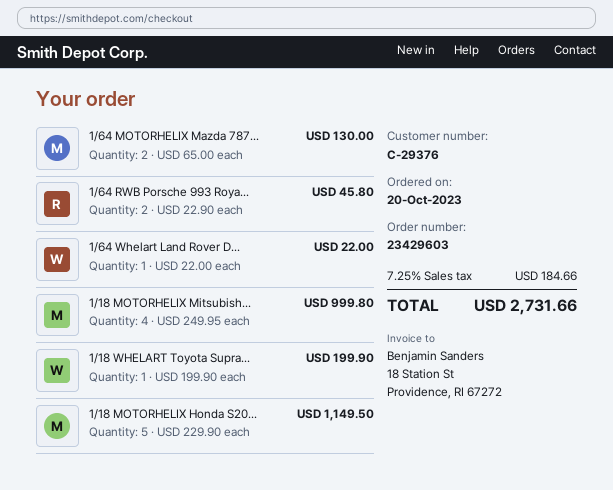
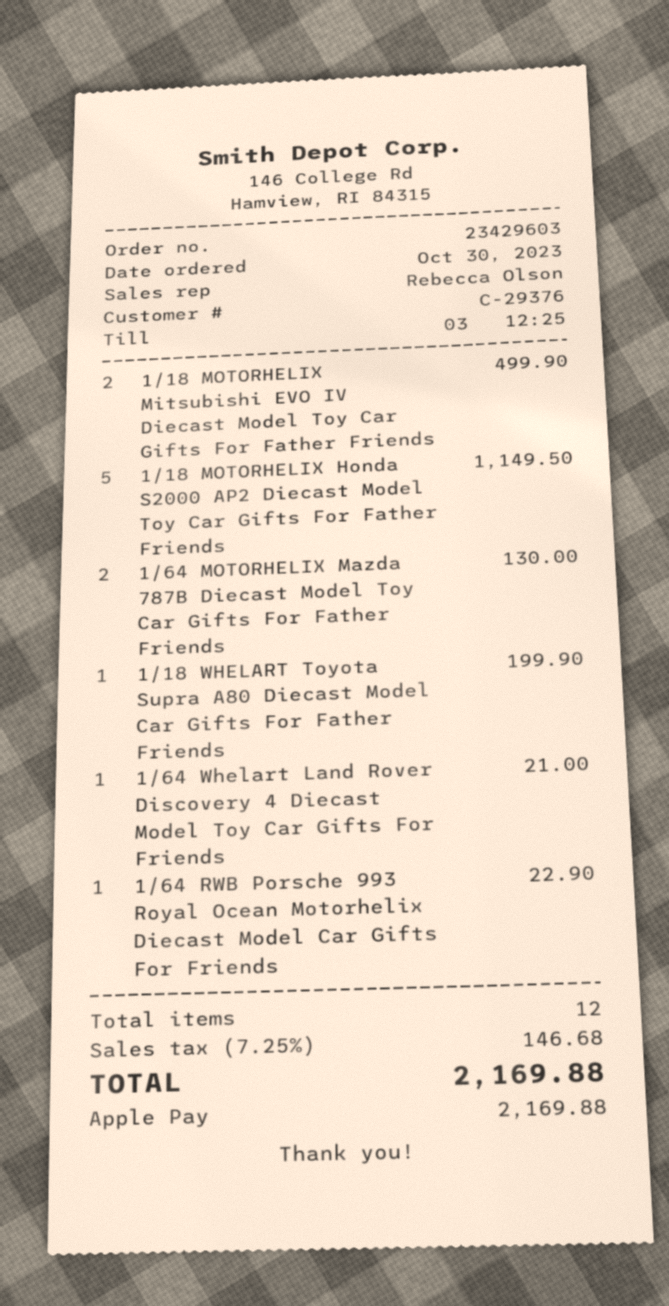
order date: 2023-10-20 -> 2023-10-30
1/64 RWB Porsche 993 Roya...: 2 for 45.80 -> 1 for 22.90
1/64 Whelart Land Rover D...: 1 for 22.00 -> 1 for 21.00
1/18 MOTORHELIX Mitsubish...: 4 for 999.80 -> 2 for 499.90
tax: 7.25% = 184.66 -> 7.25% = 146.68
total: 2731.66 -> 2169.88

